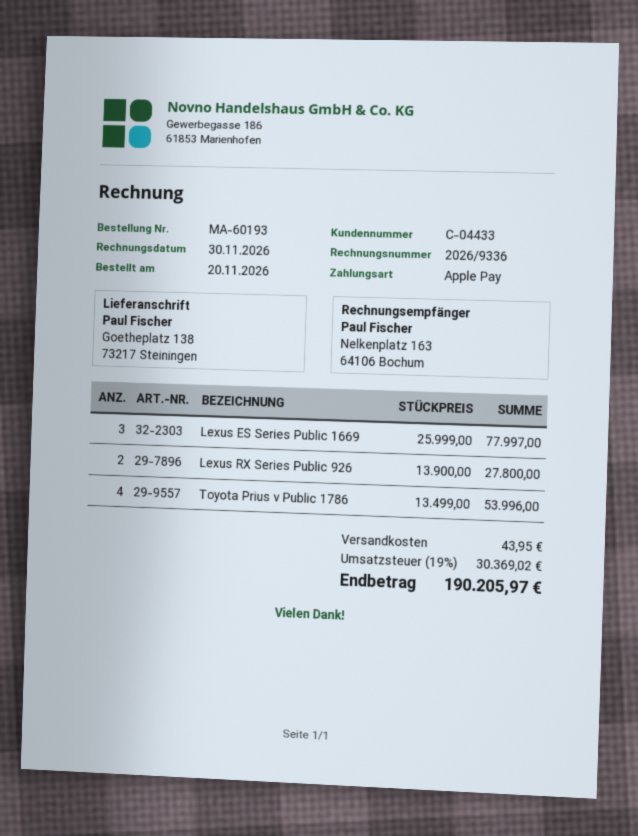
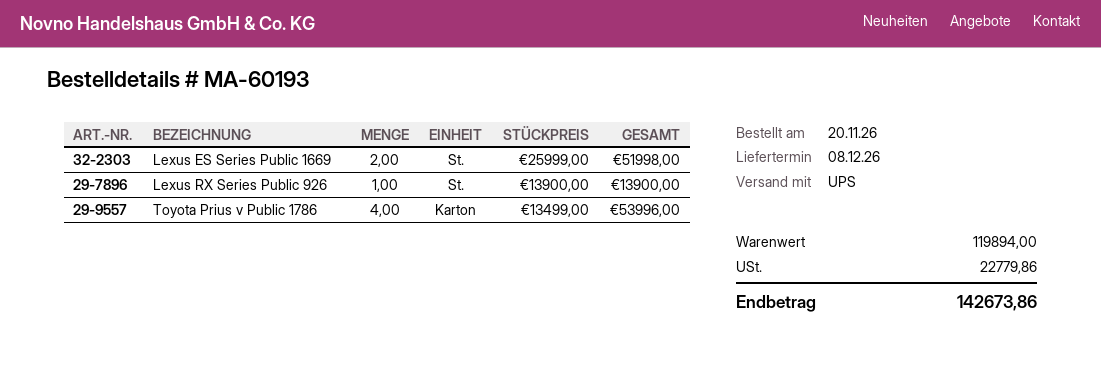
Lexus ES Series Public 1669: 3 x 25999.00 = 77997.00 -> 2 x 25999.00 = 51998.00
Lexus RX Series Public 926: 2 x 13900.00 = 27800.00 -> 1 x 13900.00 = 13900.00
shipping: 43.95 -> none
tax: 30369.02 -> 22779.86
total: 190205.97 -> 142673.86

